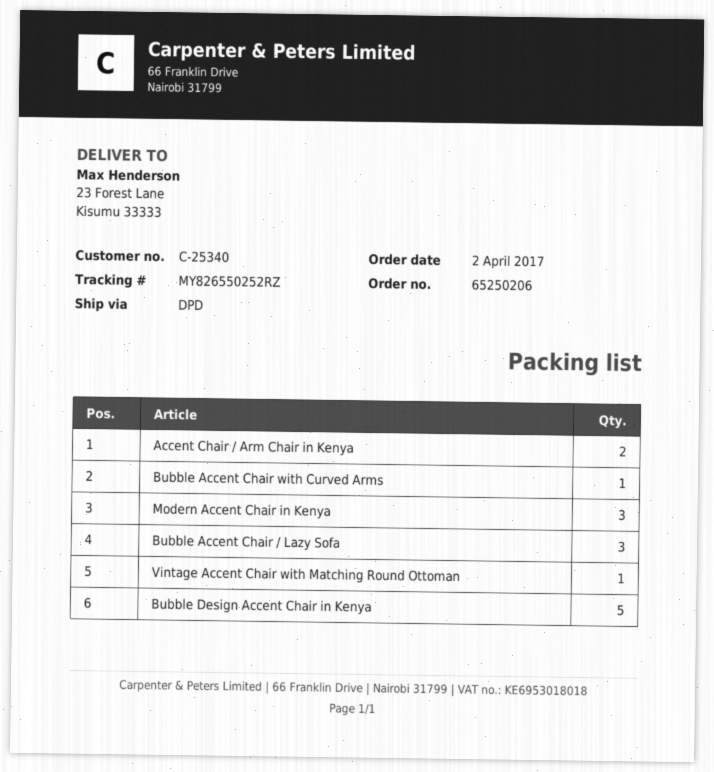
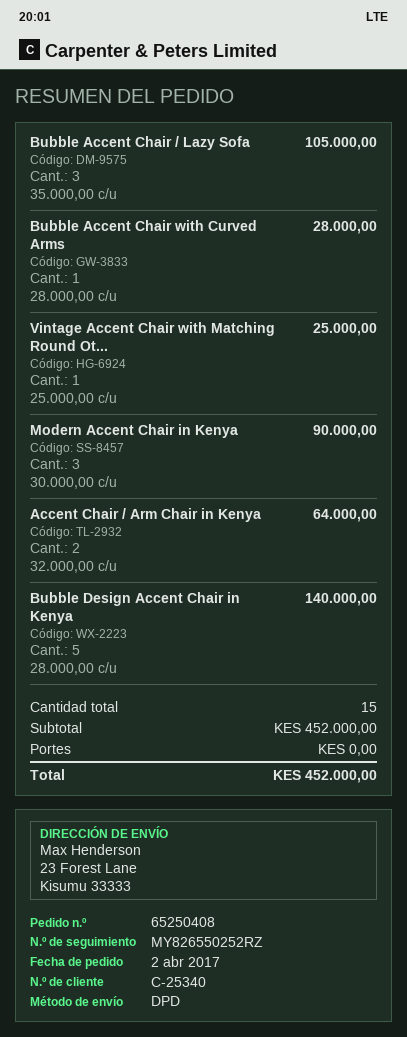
order number: 65250206 -> 65250408

